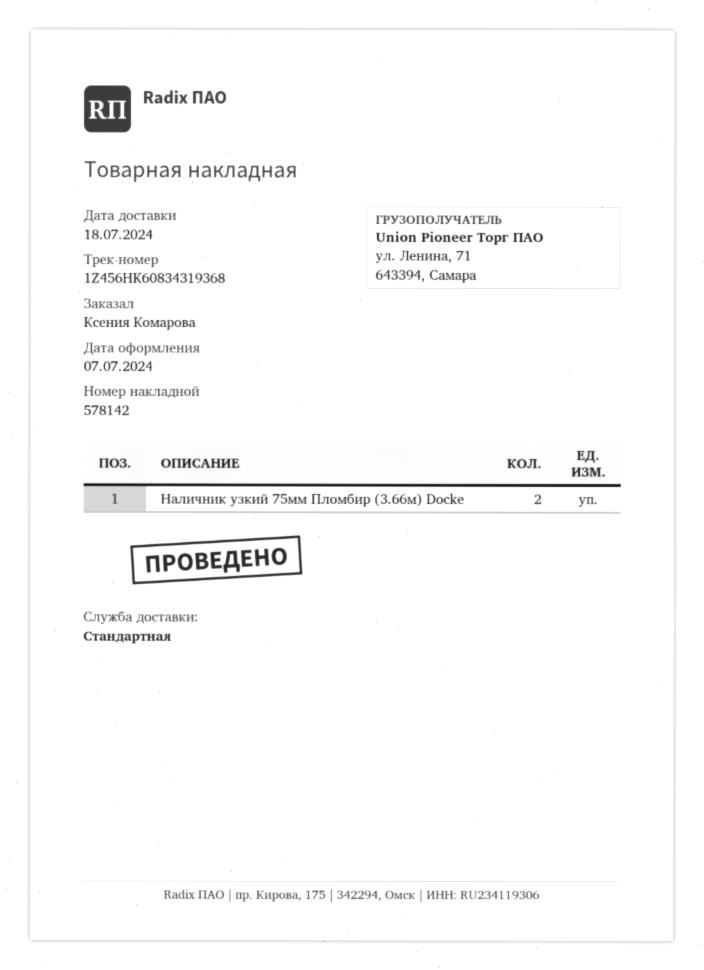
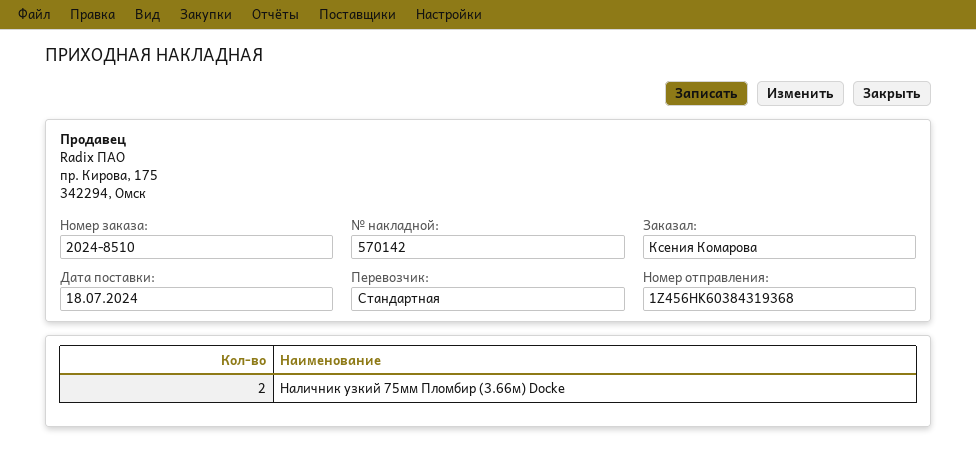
delivery note number: 578142 -> 570142
tracking number: 1Z456HK60834319368 -> 1Z456HK60384319368

